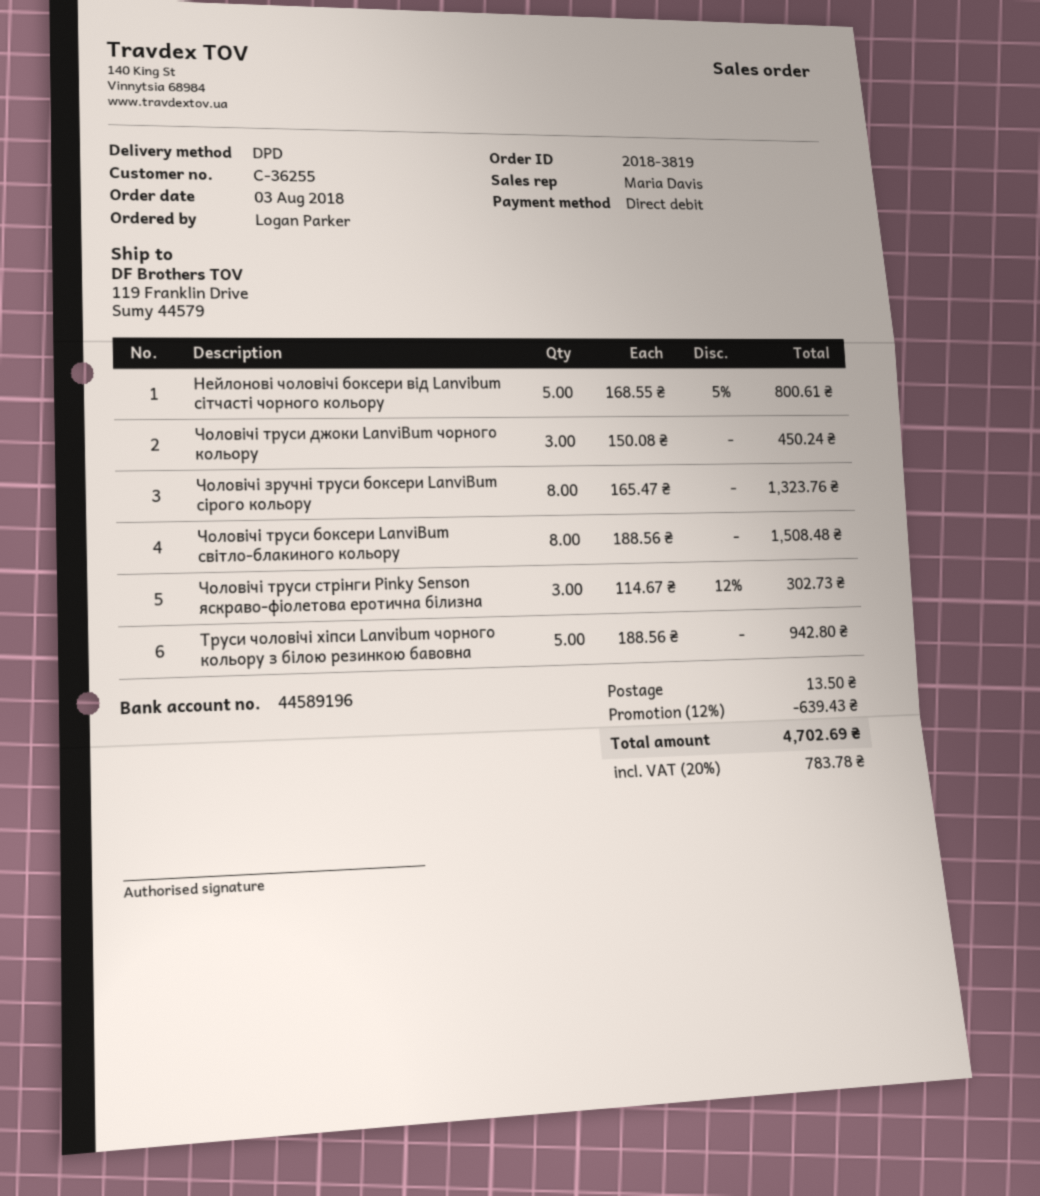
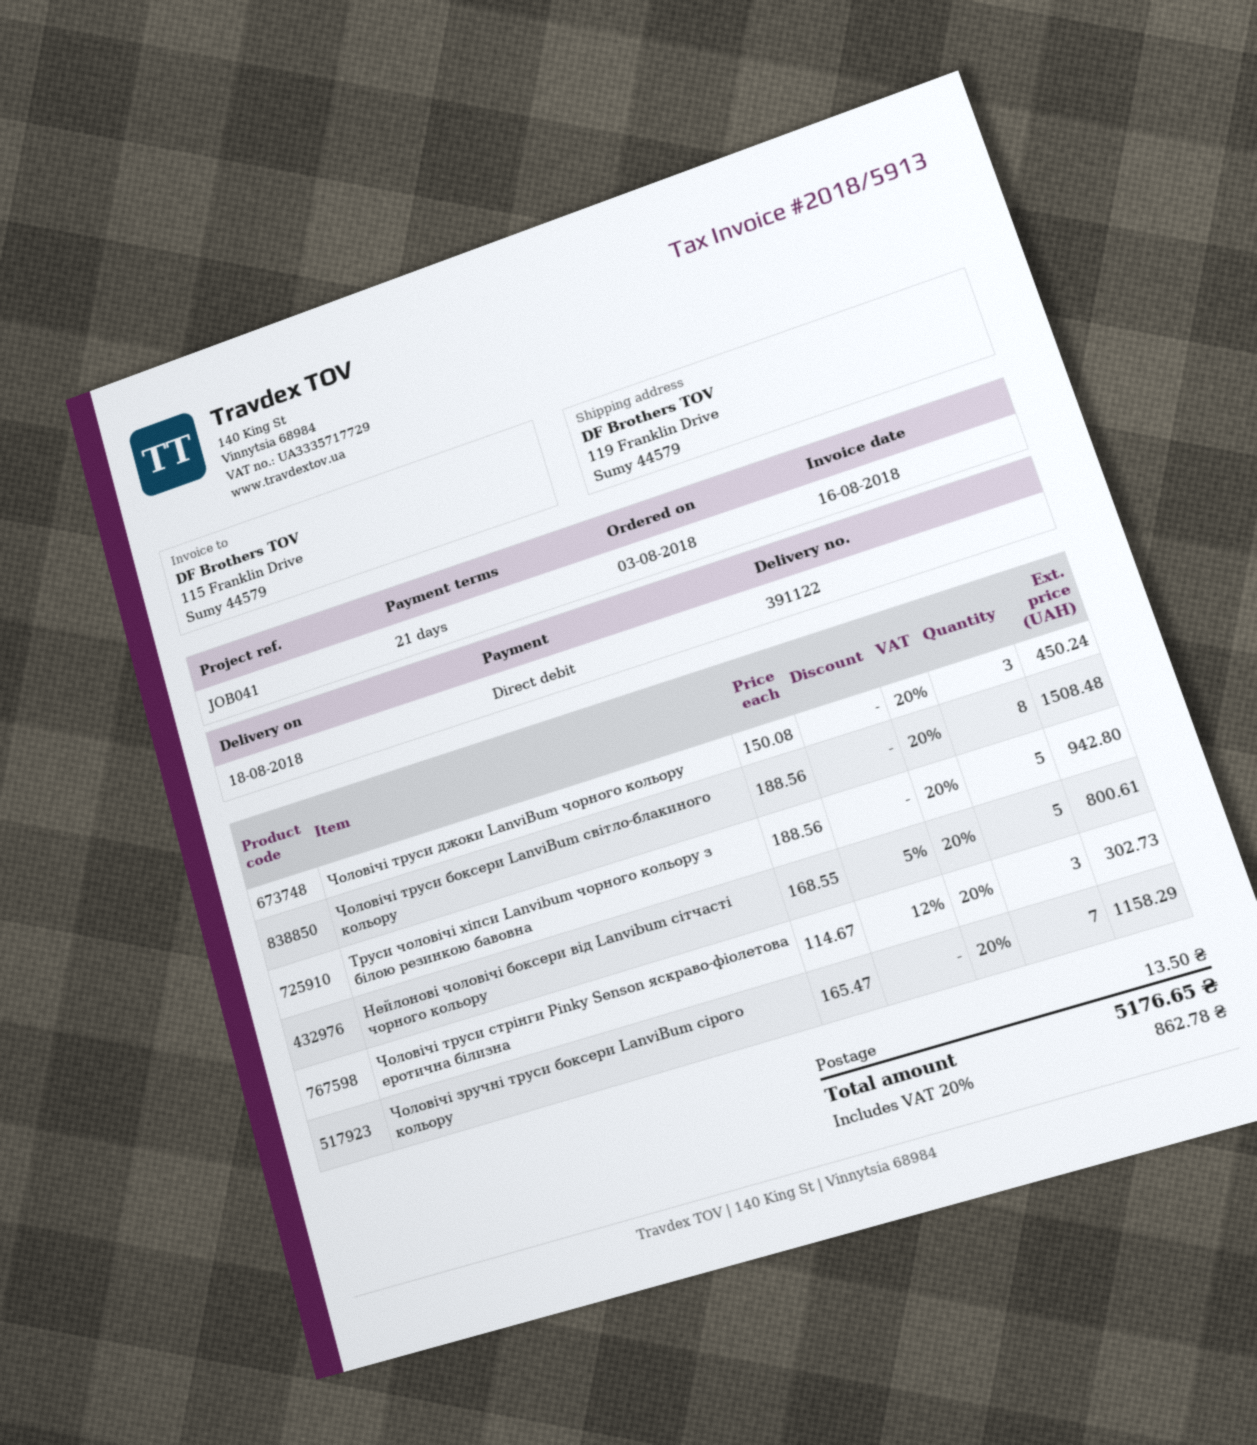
Чоловічі зручні труси боксери LanviBum сірого кольору: 8 x 165.47 = 1323.76 -> 7 x 165.47 = 1158.29
discount: 12% = 639.43 -> none
tax: 20% = 783.78 -> 20% = 862.78
total: 4702.69 -> 5176.65

